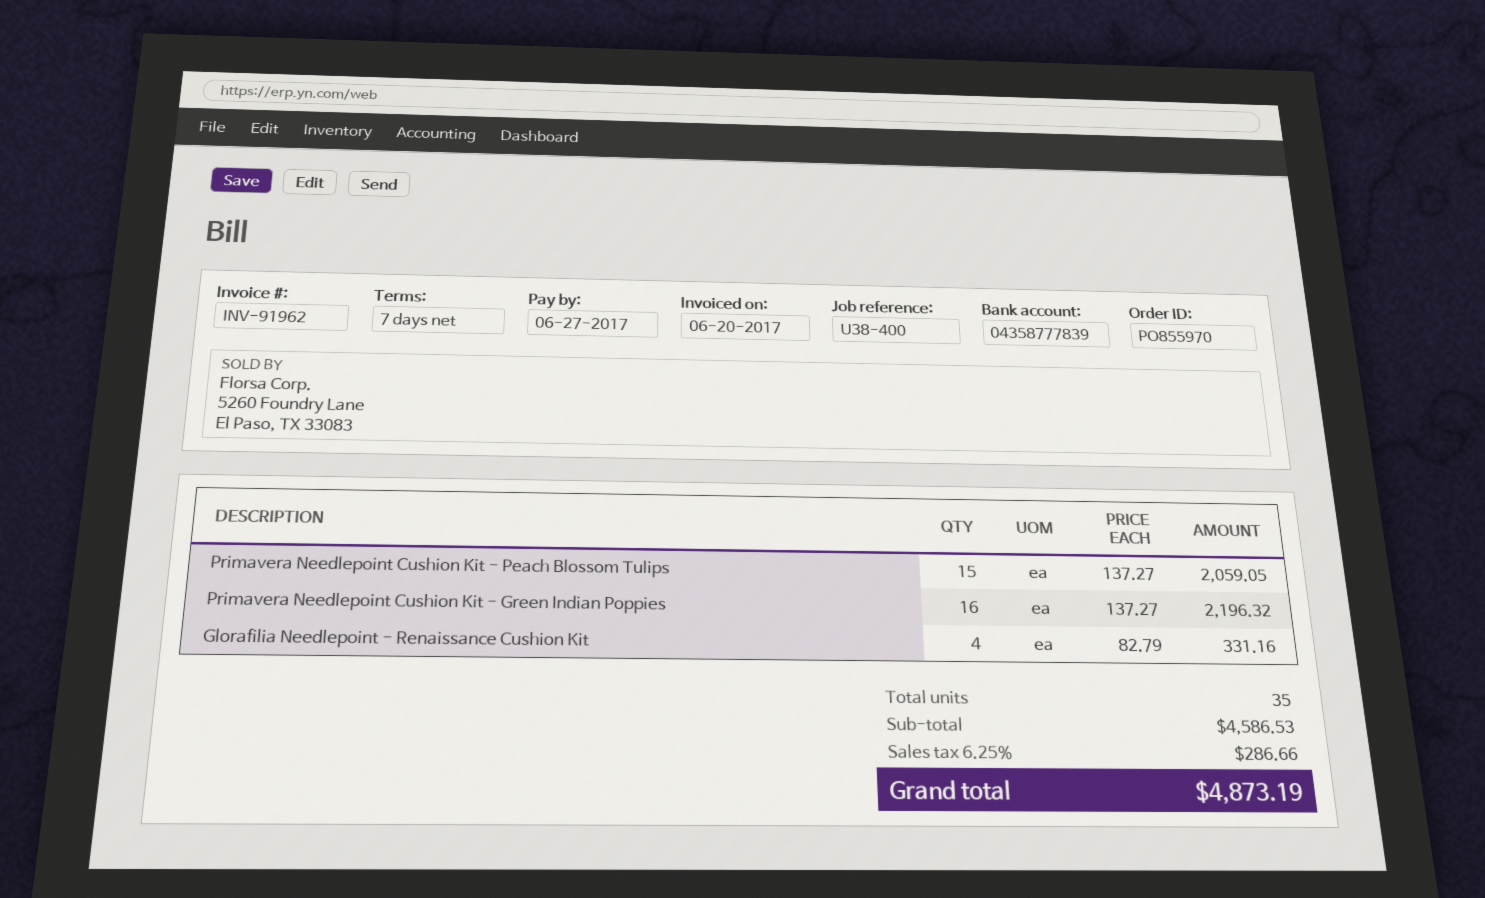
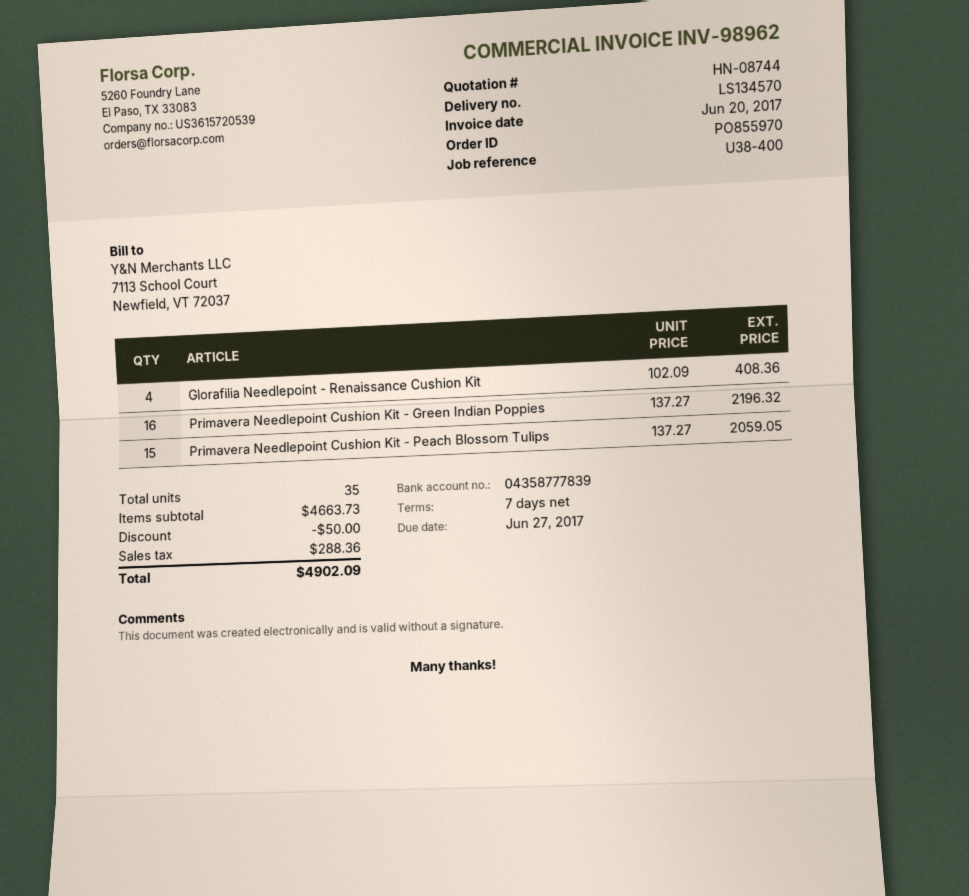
invoice number: INV-91962 -> INV-98962
Glorafilia Needlepoint - Renaissance Cushion Kit: 4 x 82.79 = 331.16 -> 4 x 102.09 = 408.36
subtotal: 4586.53 -> 4663.73
discount: none -> 50.00
tax: 286.66 -> 288.36
total: 4873.19 -> 4902.09

